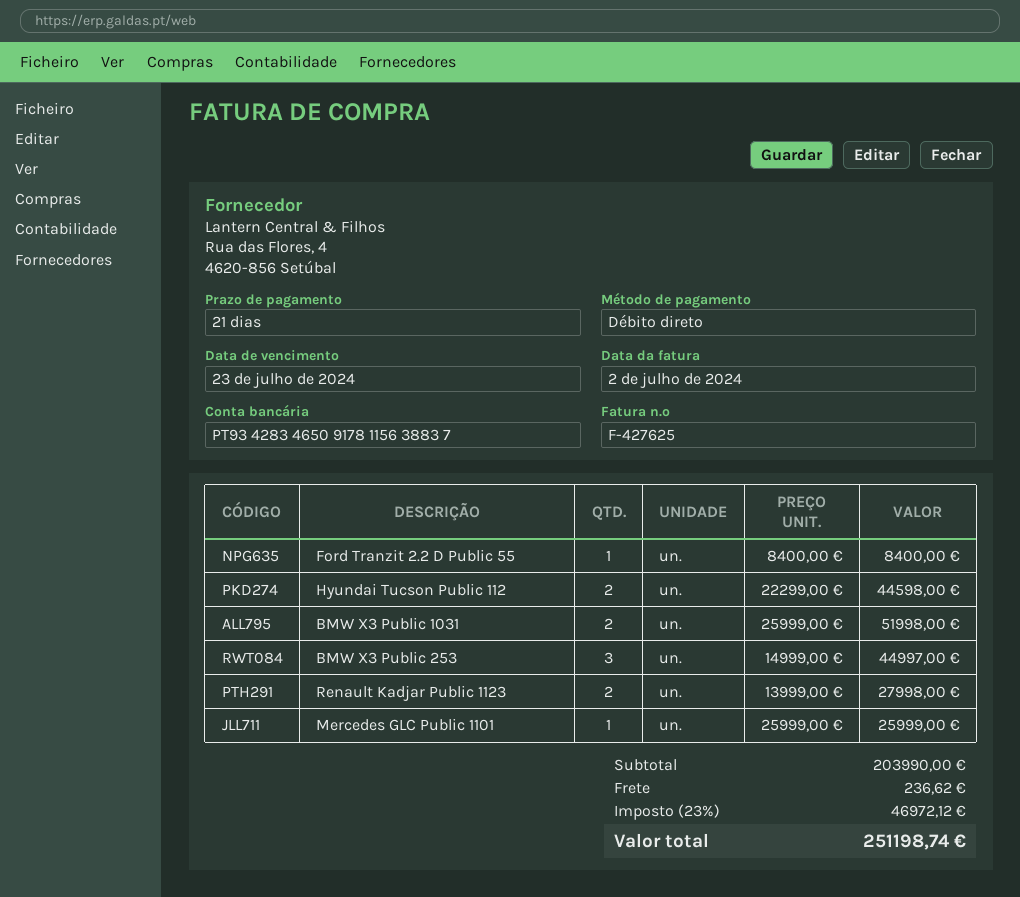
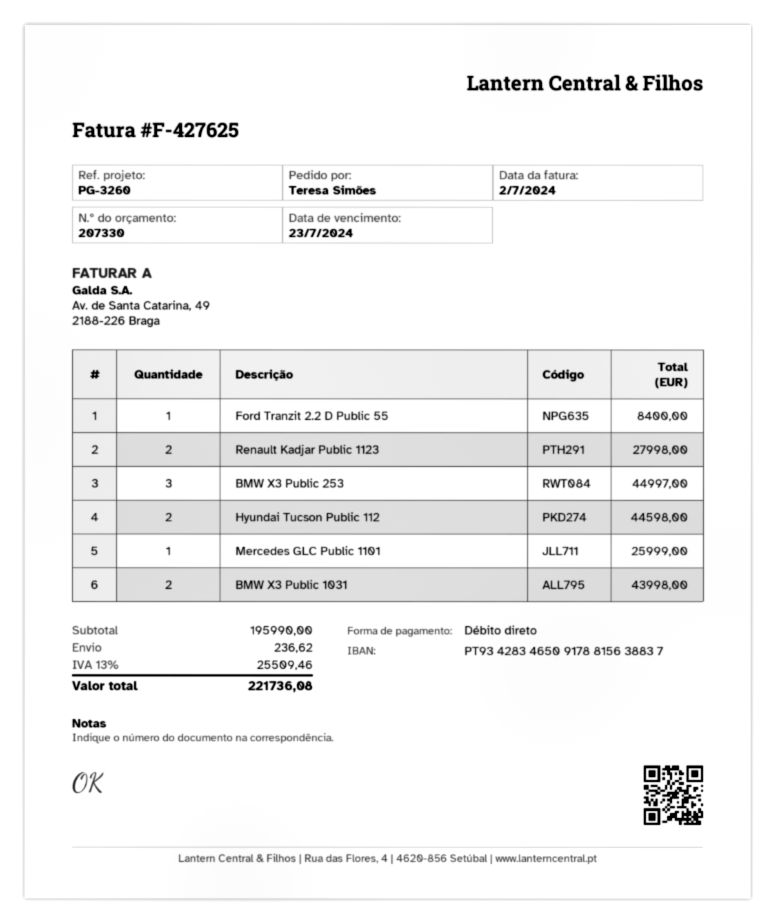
bank account: PT93428346509178115638837 -> PT93428346509178815638837
BMW X3 Public 1031: 2 for 51998.00 -> 2 for 43998.00
subtotal: 203990.00 -> 195990.00
tax: 23% = 46972.12 -> 13% = 25509.46
total: 251198.74 -> 221736.08

